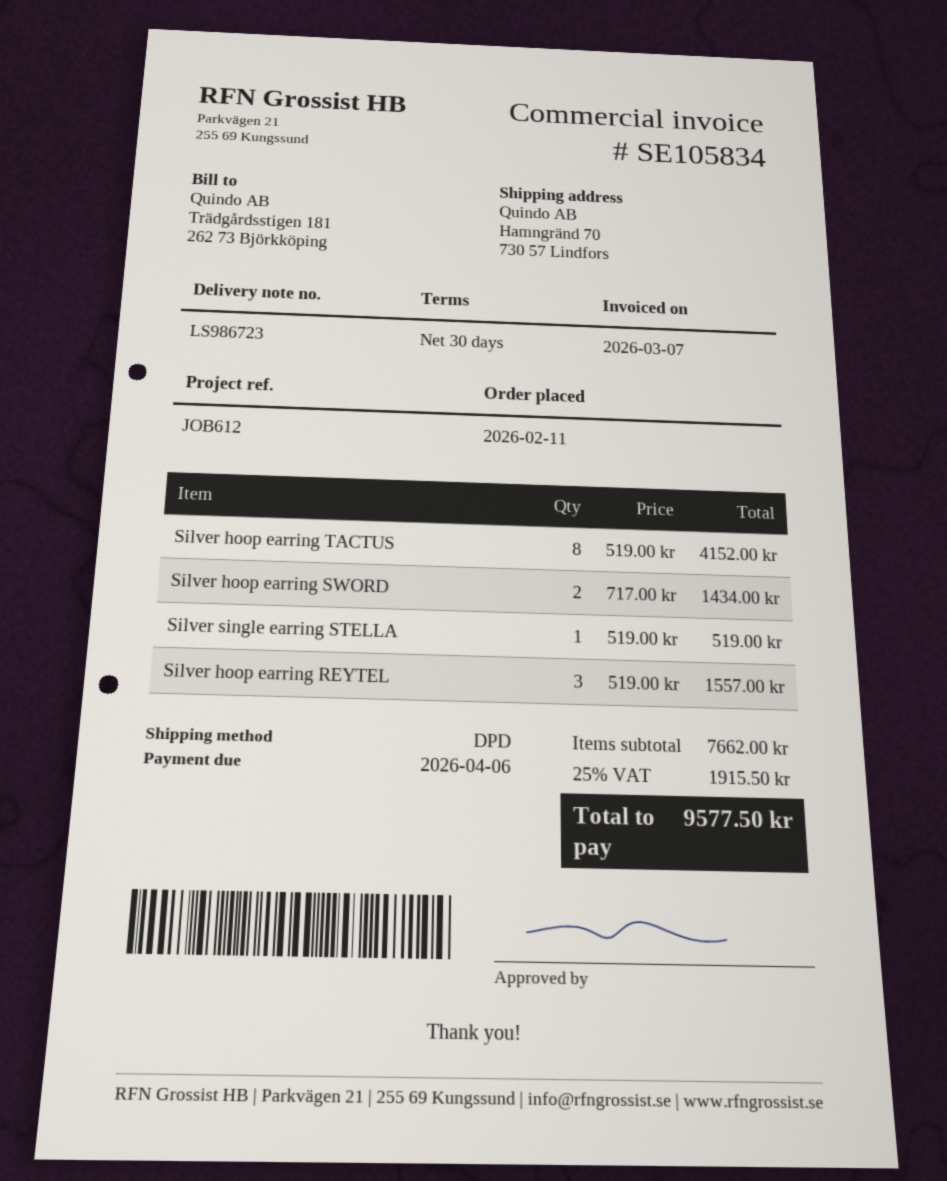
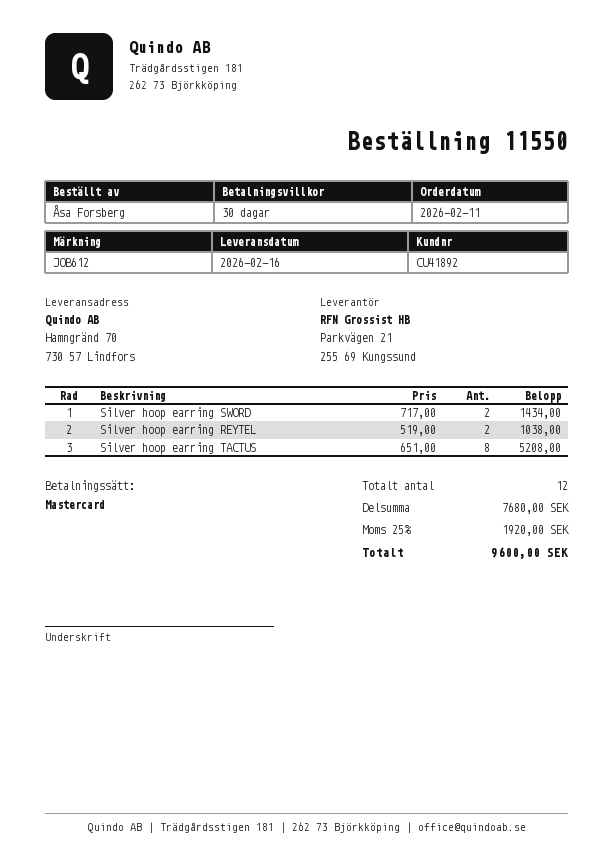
Silver hoop earring TACTUS: 8 x 519.00 = 4152.00 -> 8 x 651.00 = 5208.00
Silver single earring STELLA: 1 x 519.00 = 519.00 -> none
Silver hoop earring REYTEL: 3 x 519.00 = 1557.00 -> 2 x 519.00 = 1038.00
subtotal: 7662.00 -> 7680.00
tax: 25% = 1915.50 -> 25% = 1920.00
total: 9577.50 -> 9600.00

